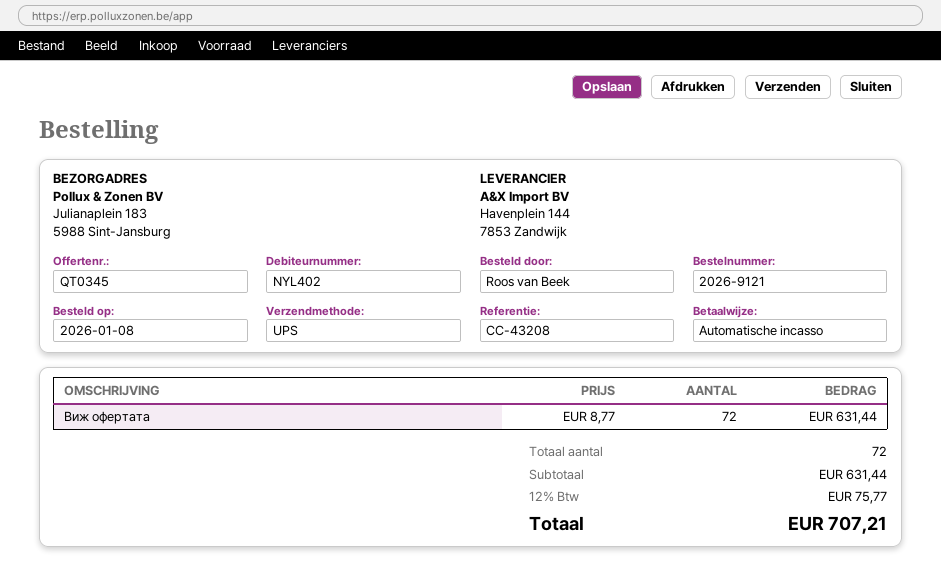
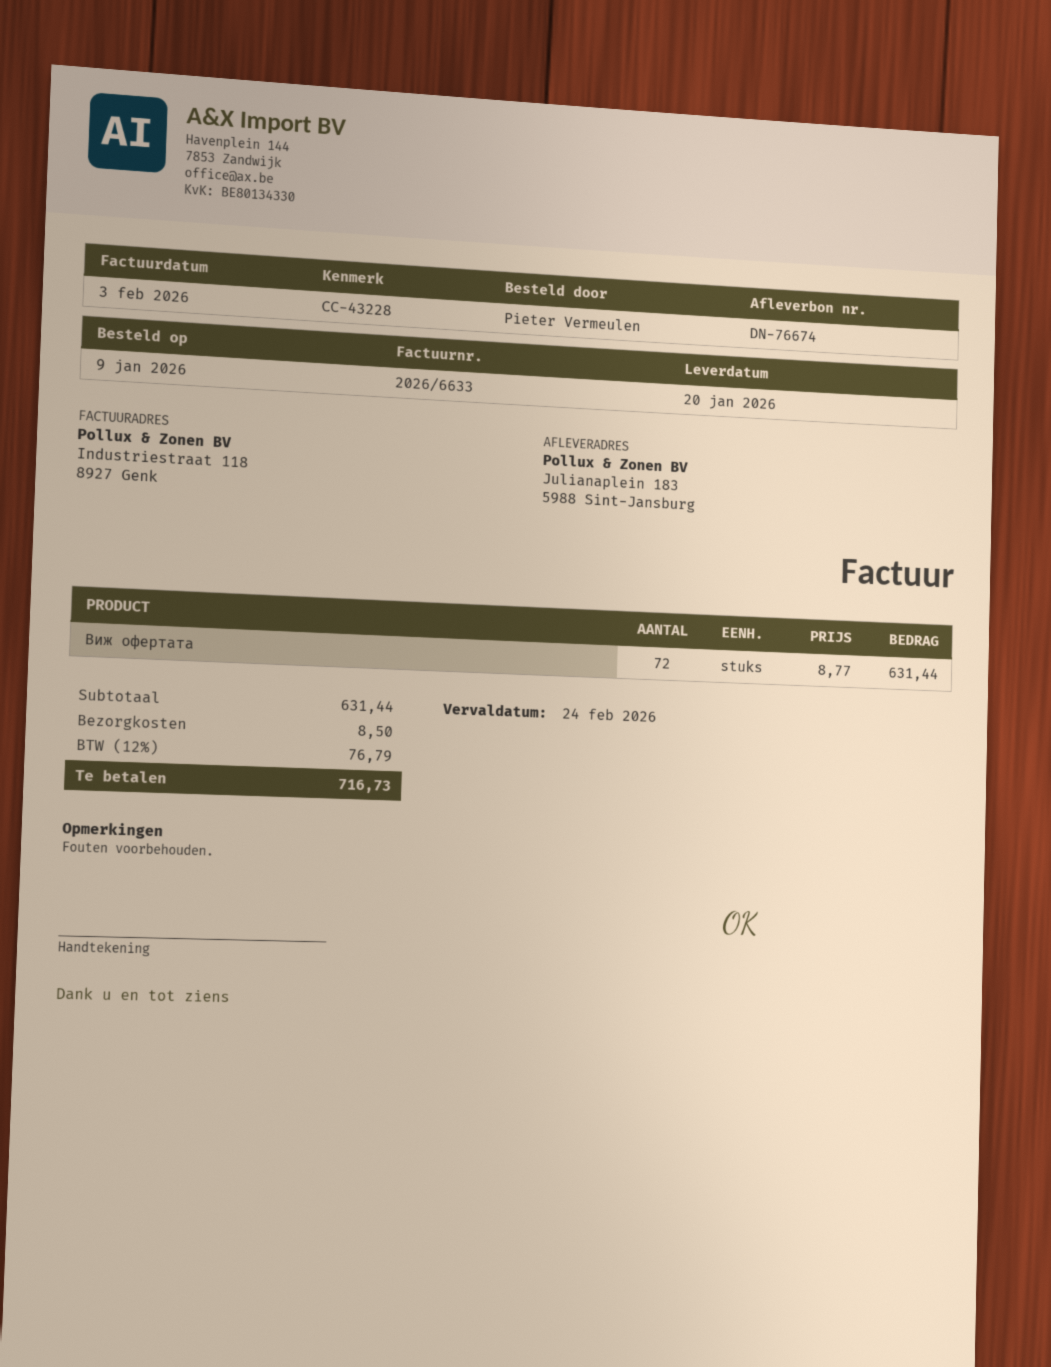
order date: 2026-01-08 -> 2026-01-09
reference: CC-43208 -> CC-43228
ordered by: Roos van Beek -> Pieter Vermeulen
shipping: none -> 8.50
tax: 12% = 75.77 -> 12% = 76.79
total: 707.21 -> 716.73

